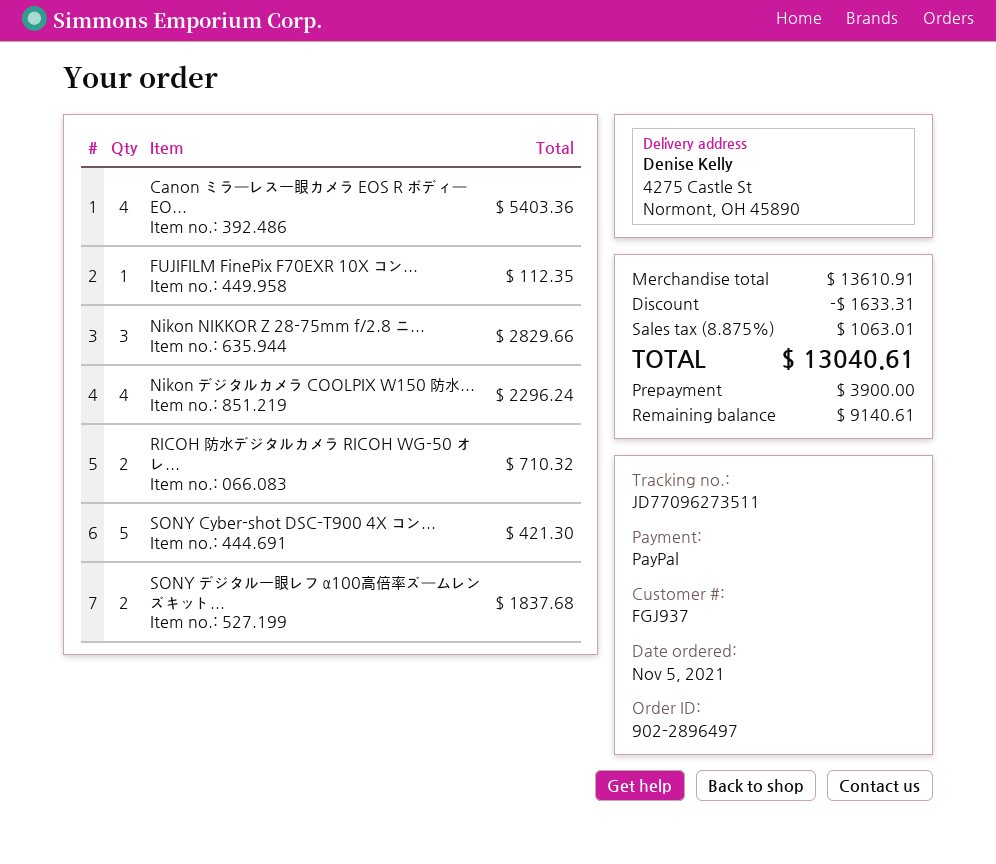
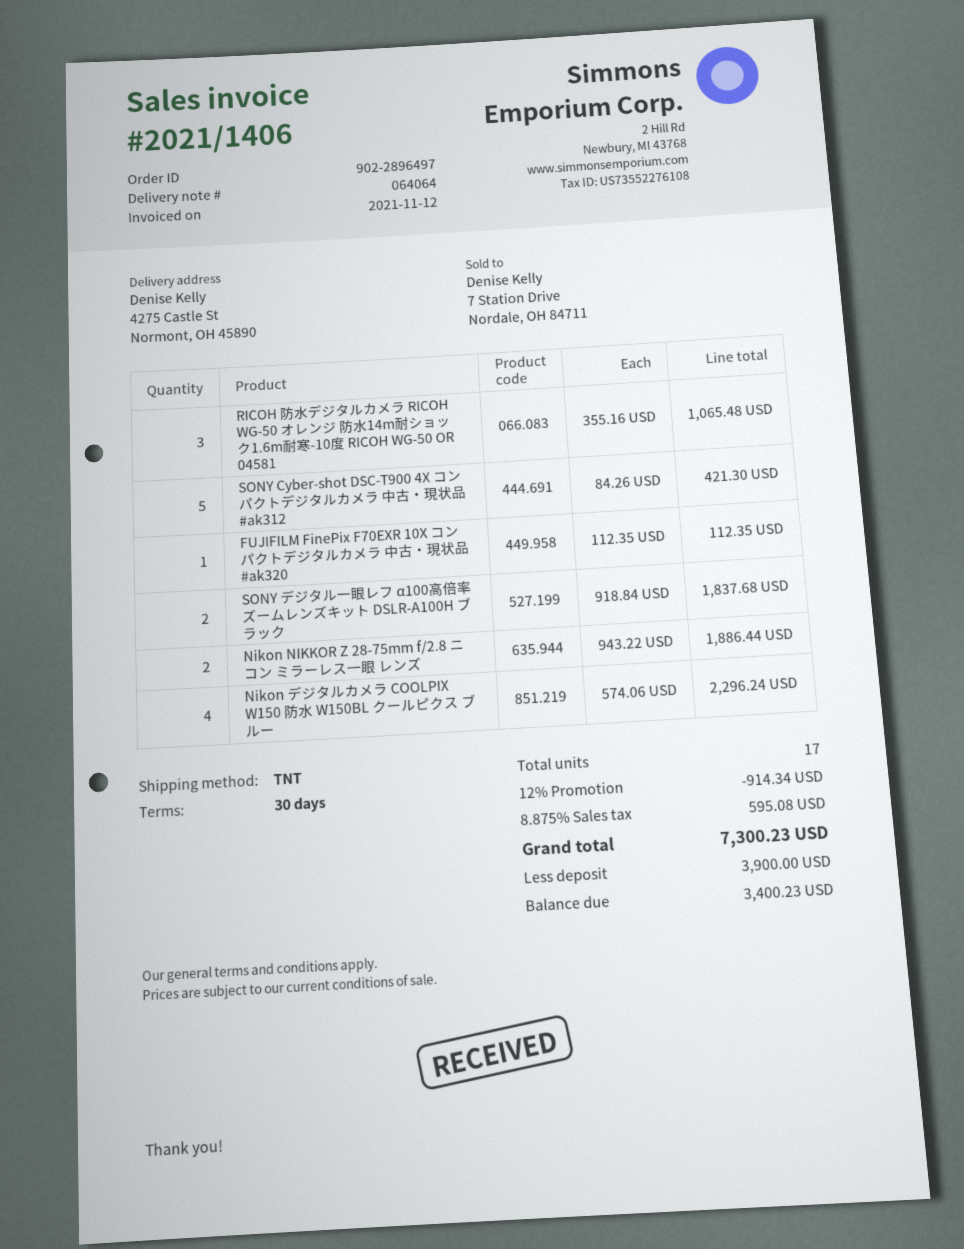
Canon ミラーレス一眼カメラ EOS R ボディー EO...: 4 for 5403.36 -> none
Nikon NIKKOR Z 28-75mm f/2.8 ニ...: 3 for 2829.66 -> 2 for 1886.44
RICOH 防水デジタルカメラ RICOH WG-50 オレ...: 2 for 710.32 -> 3 for 1065.48
discount: 1633.31 -> 914.34
tax: 8.875% = 1063.01 -> 8.875% = 595.08
total: 13040.61 -> 7300.23
balance: 9140.61 -> 3400.23

